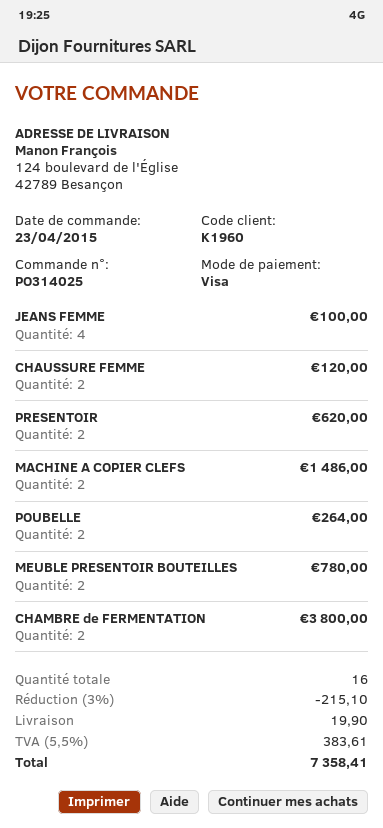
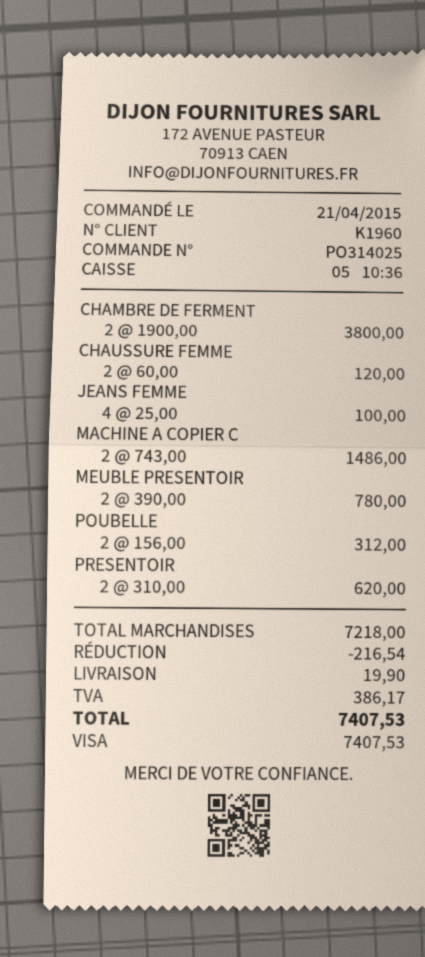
order date: 2015-04-23 -> 2015-04-21
POUBELLE: 2 for 264.00 -> 2 for 312.00
discount: 215.10 -> 216.54
tax: 383.61 -> 386.17
total: 7358.41 -> 7407.53

